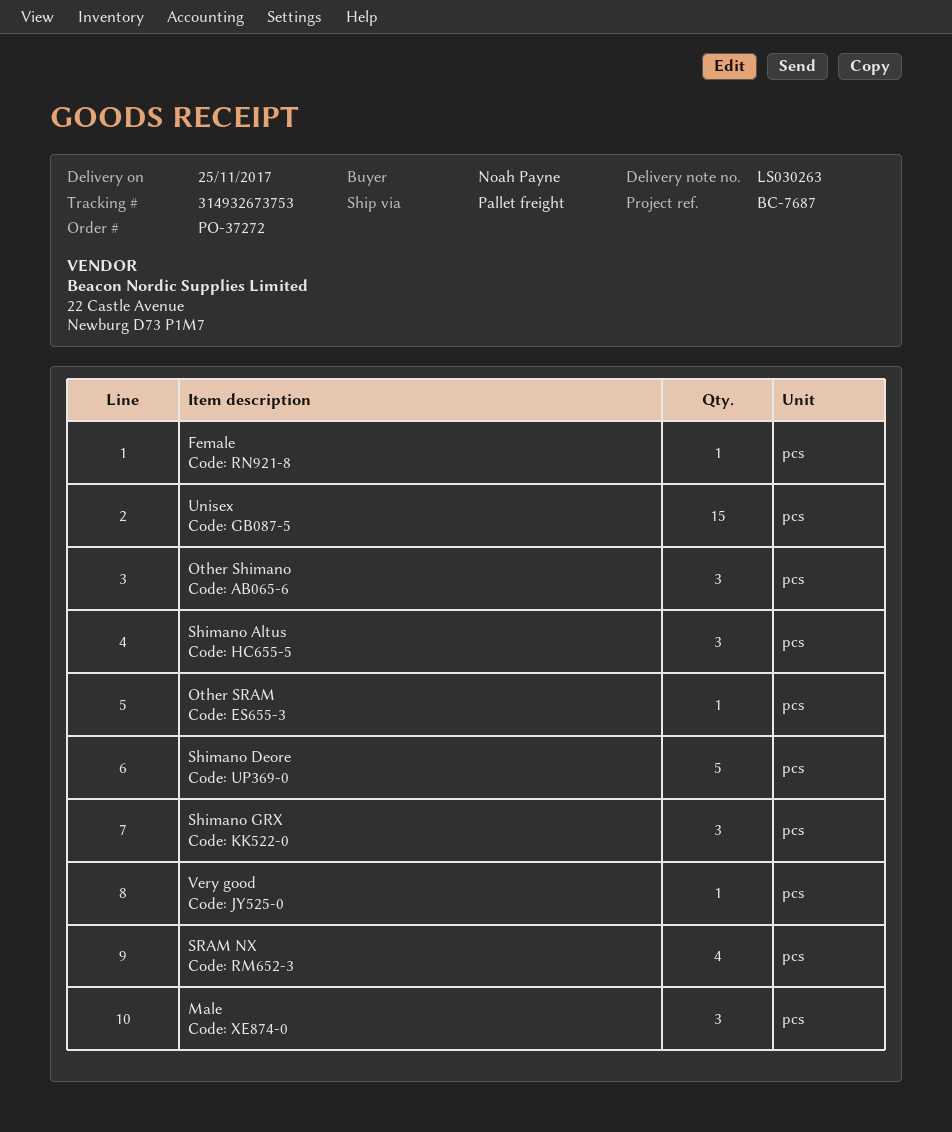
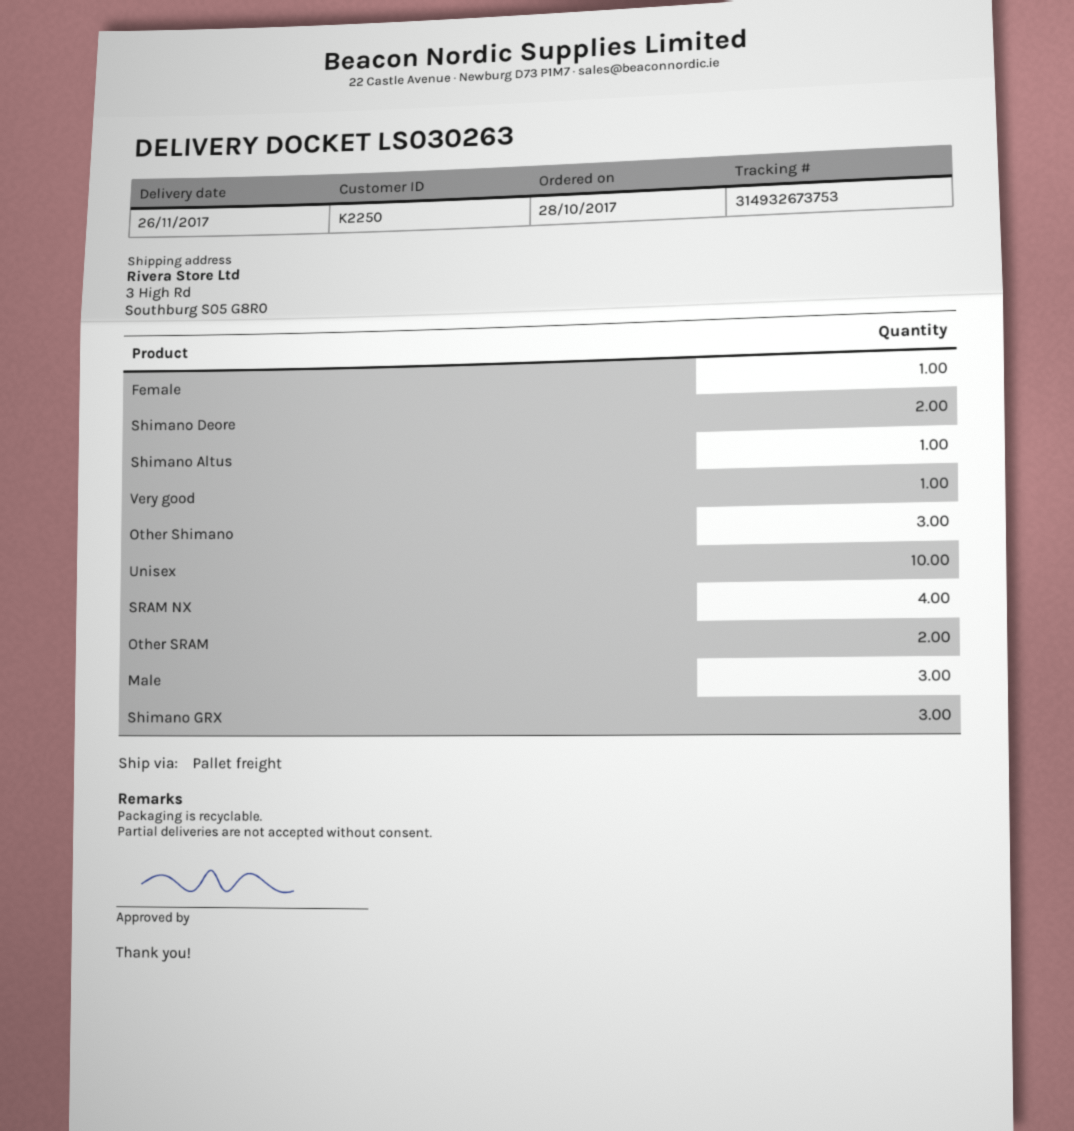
delivery date: 2017-11-25 -> 2017-11-26
Unisex: 15 -> 10
Shimano Altus: 3 -> 1
Other SRAM: 1 -> 2
Shimano Deore: 5 -> 2

